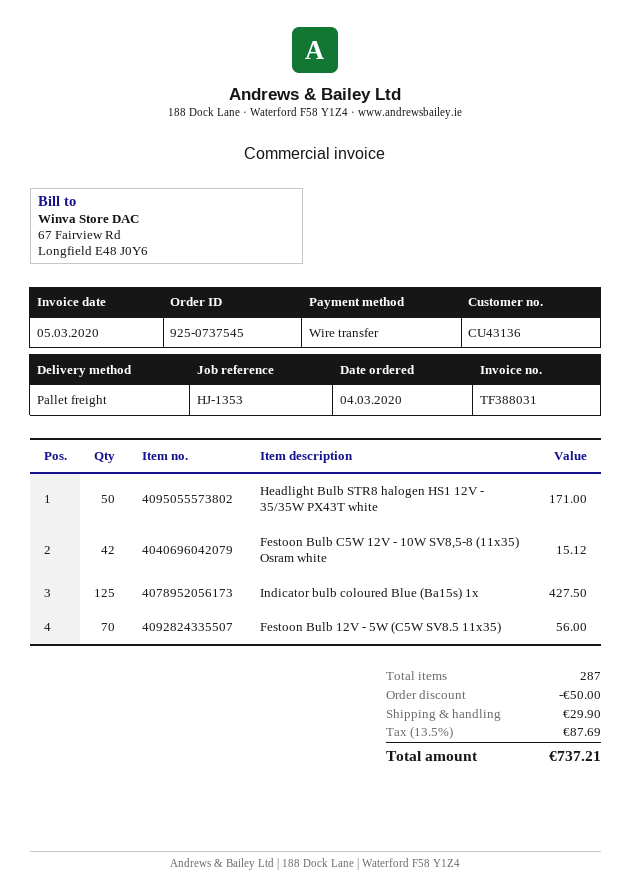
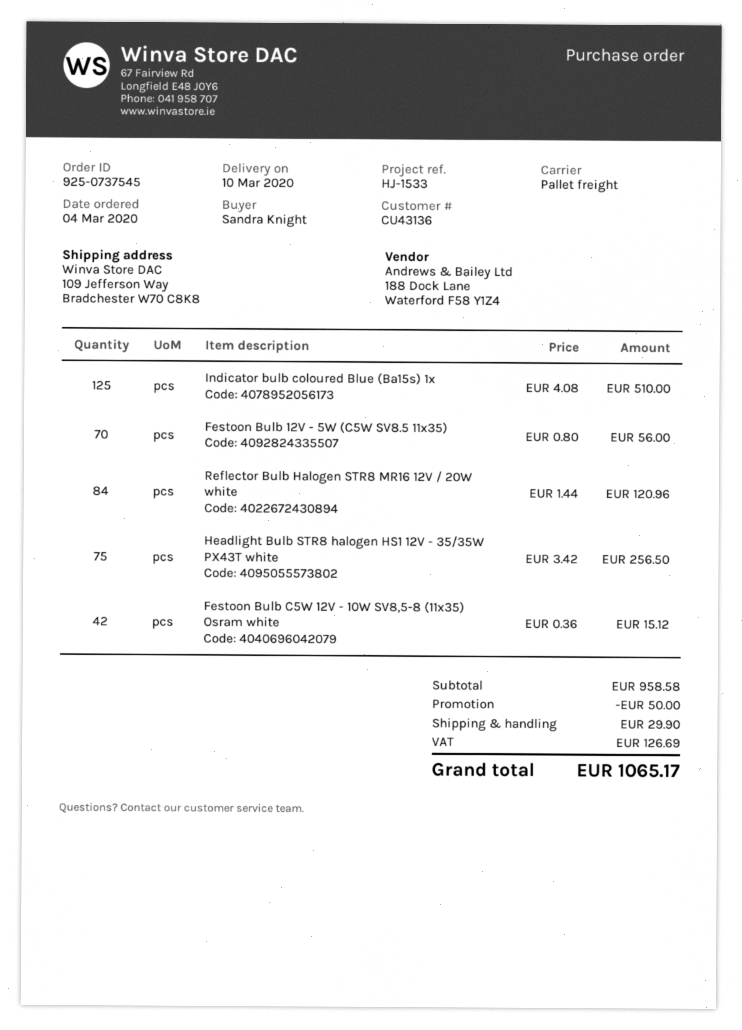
reference: HJ-1353 -> HJ-1533
Headlight Bulb STR8 halogen HS1 12V - 35/35W PX43T white: 50 for 171.00 -> 75 for 256.50
Indicator bulb coloured Blue (Ba15s) 1x: 125 for 427.50 -> 125 for 510.00
Reflector Bulb Halogen STR8 MR16 12V / 20W white: none -> 84 for 120.96
tax: 87.69 -> 126.69
total: 737.21 -> 1065.17

